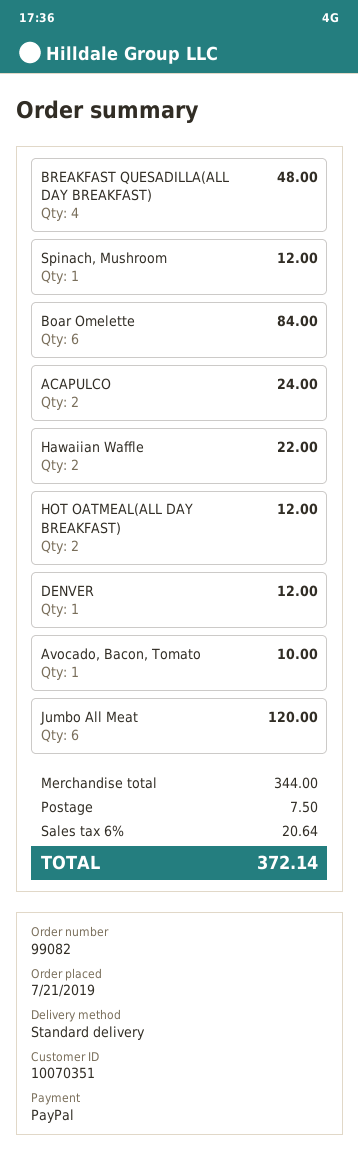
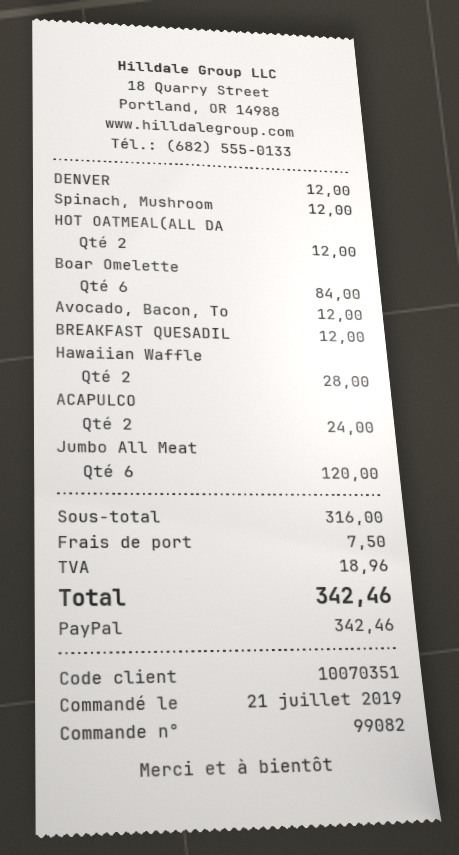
BREAKFAST QUESADILLA(ALL DAY BREAKFAST): 4 for 48.00 -> 1 for 12.00
Hawaiian Waffle: 2 for 22.00 -> 2 for 28.00
Avocado, Bacon, Tomato: 1 for 10.00 -> 1 for 12.00
subtotal: 344.00 -> 316.00
tax: 20.64 -> 18.96
total: 372.14 -> 342.46

